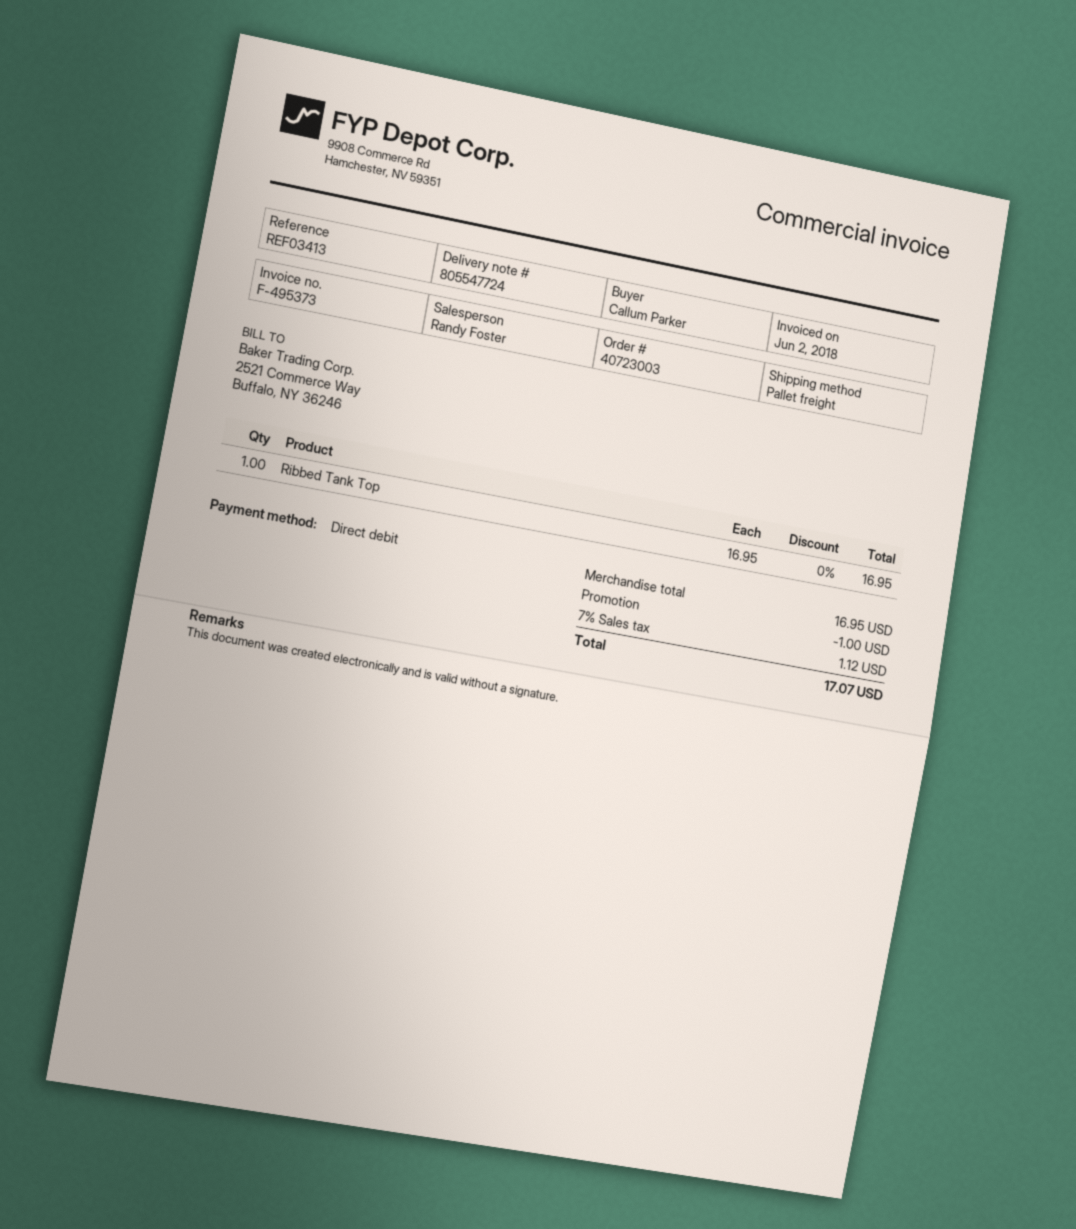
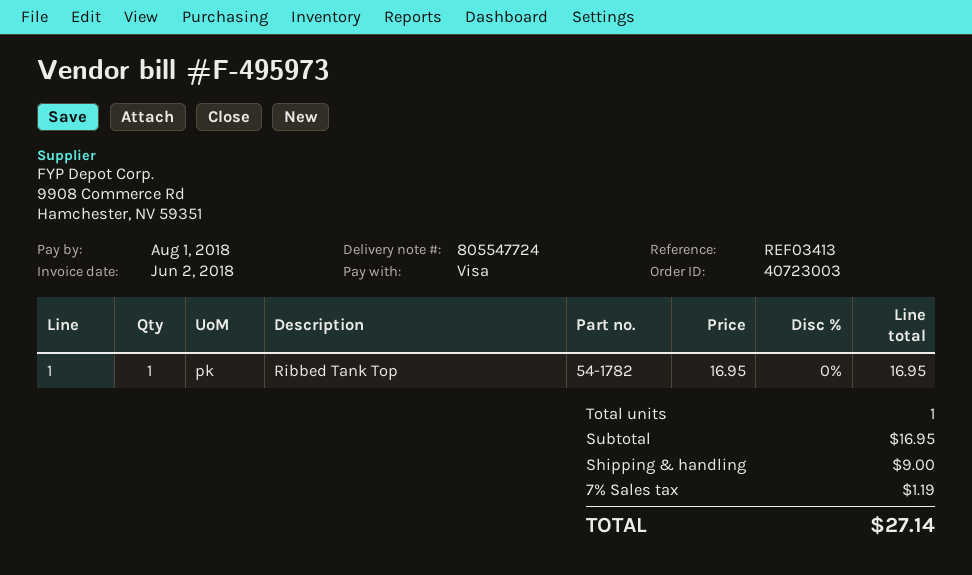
invoice number: F-495373 -> F-495973
payment method: direct debit -> Visa
discount: 1.00 -> none
shipping: none -> 9.00
tax: 7% = 1.12 -> 7% = 1.19
total: 17.07 -> 27.14

